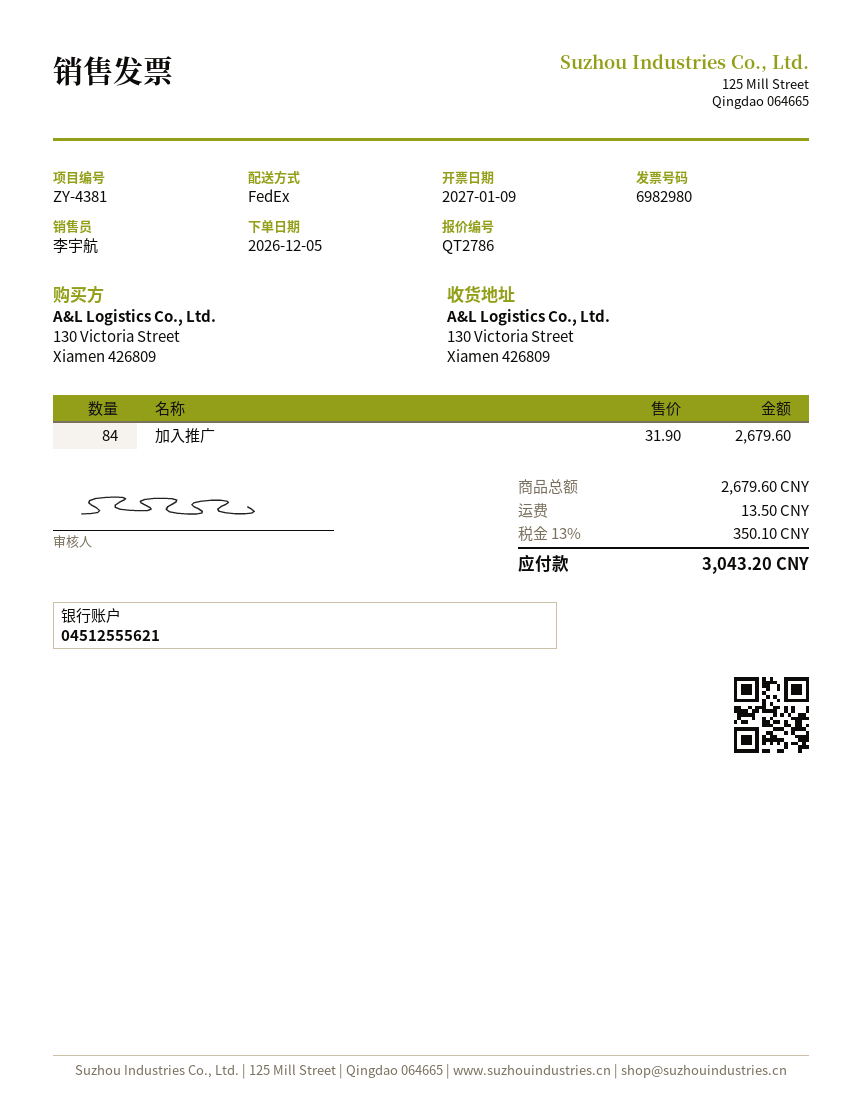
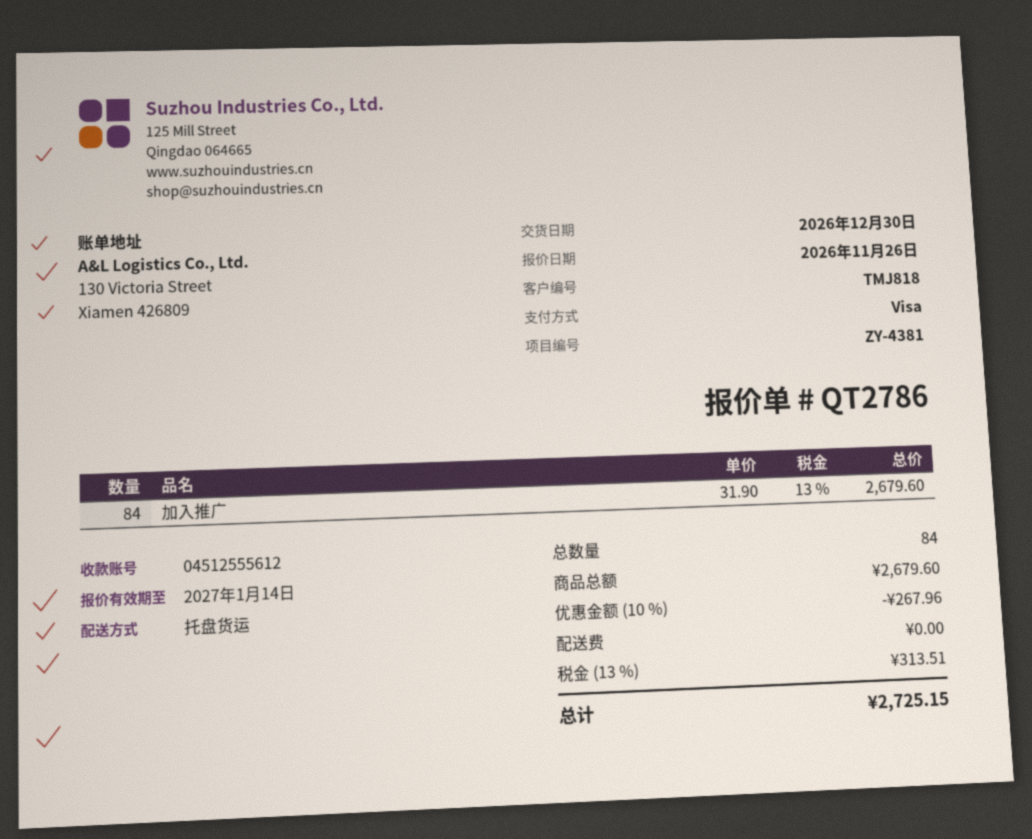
bank account: 04512555621 -> 04512555612
shipping method: FedEx -> pallet freight
discount: none -> 10% = 267.96
shipping: 13.50 -> 0.00
tax: 13% = 350.10 -> 13% = 313.51
total: 3043.20 -> 2725.15

